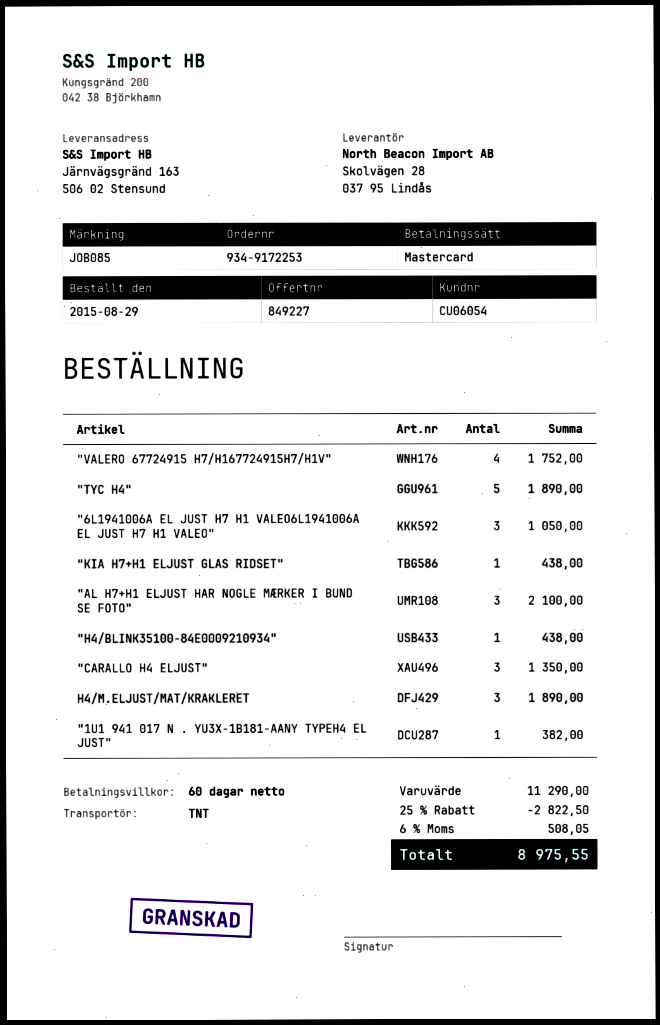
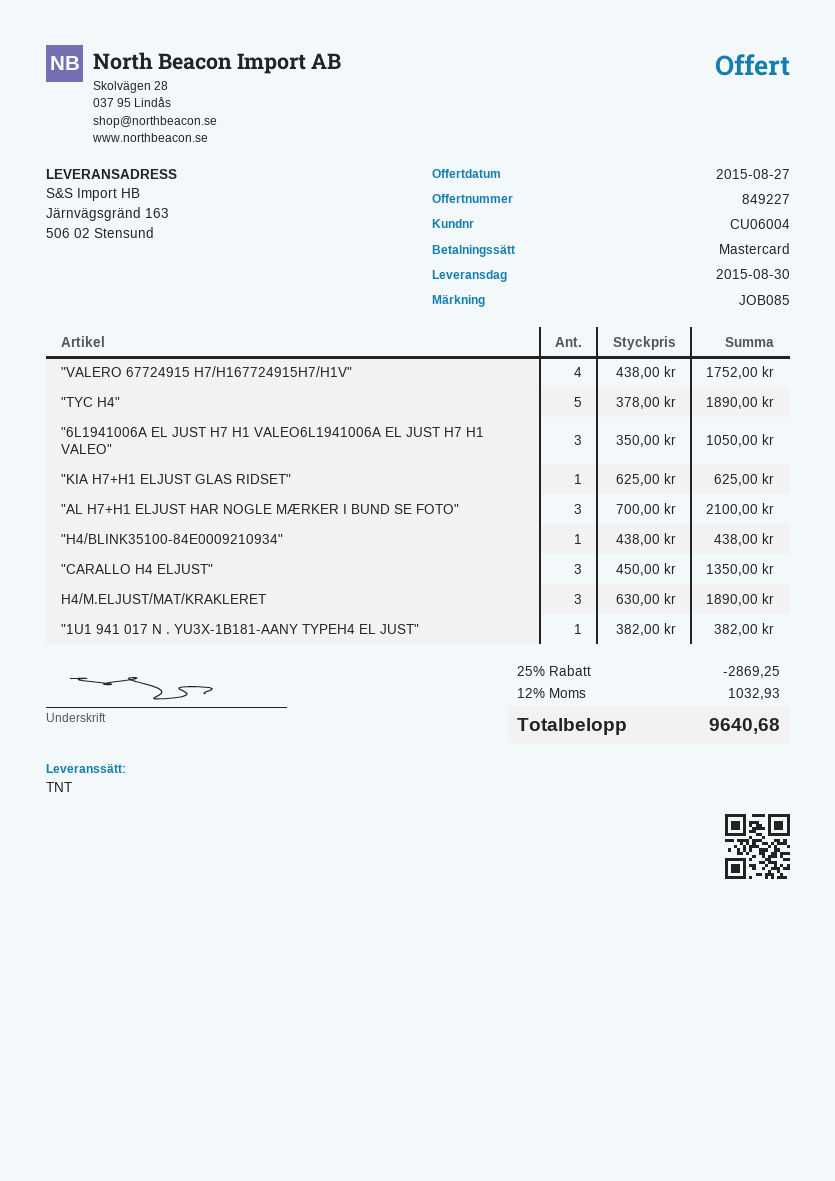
customer number: CU06054 -> CU06004
"KIA H7+H1 ELJUST GLAS RIDSET": 1 for 438.00 -> 1 for 625.00
discount: 25% = 2822.50 -> 25% = 2869.25
tax: 6% = 508.05 -> 12% = 1032.93
total: 8975.55 -> 9640.68

